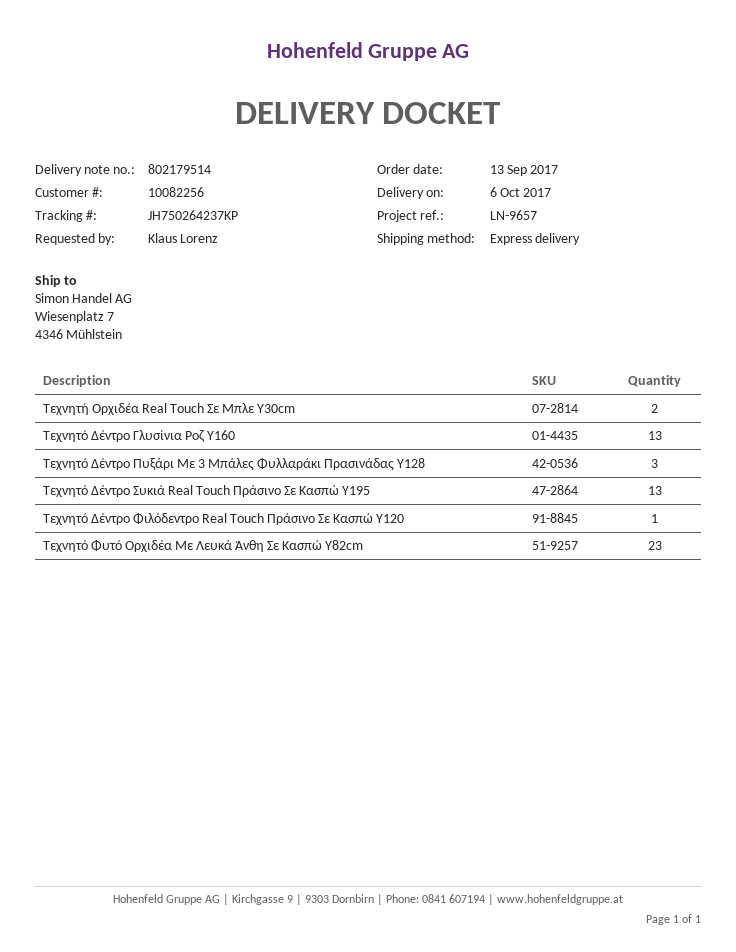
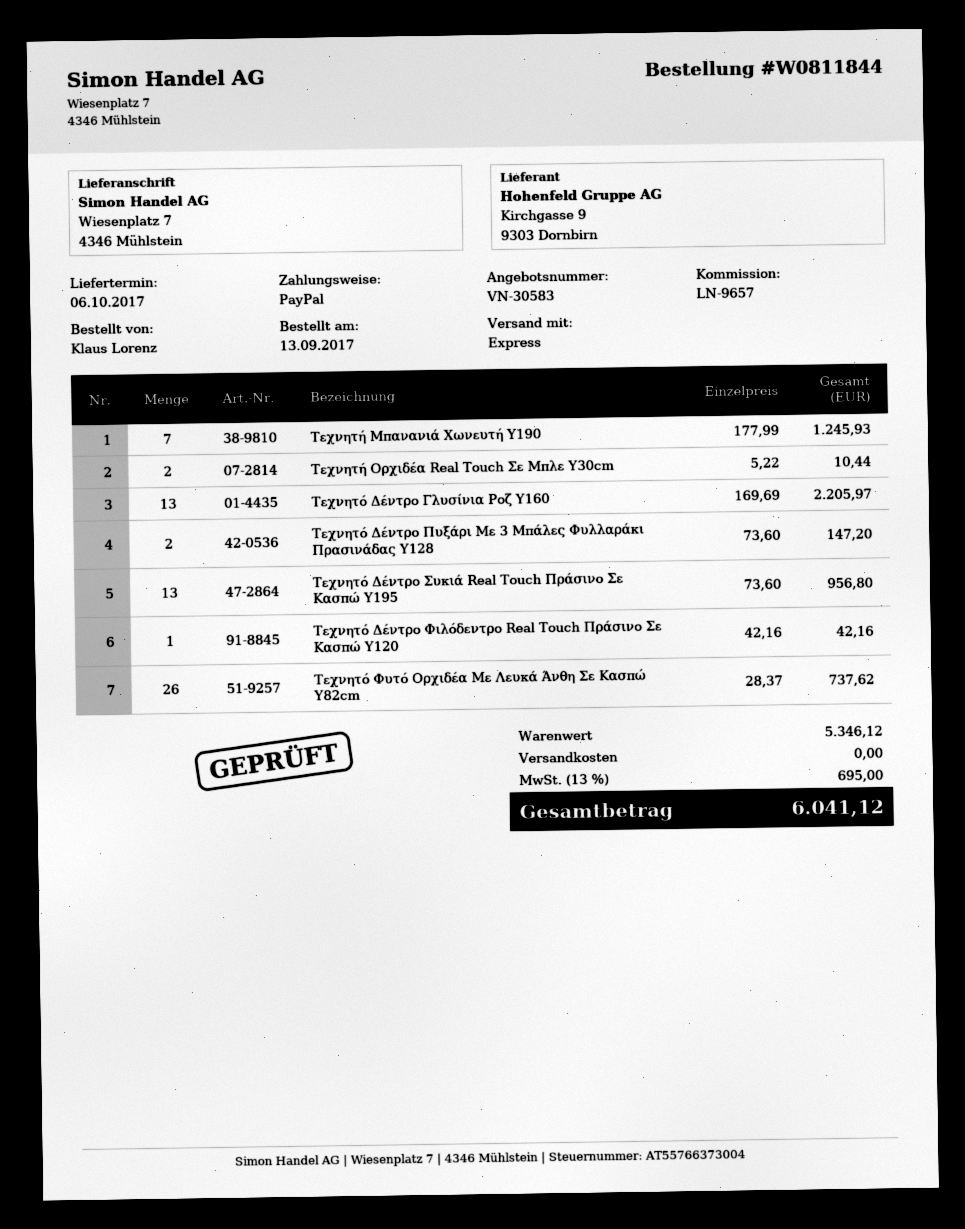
Τεχνητό Δέντρο Πυξάρι Με 3 Μπάλες Φυλλαράκι Πρασινάδας Υ128: 3 -> 2
Τεχνητό Φυτό Ορχιδέα Με Λευκά Άνθη Σε Κασπώ Υ82cm: 23 -> 26
Τεχνητή Μπανανιά Χωνευτή Υ190: none -> 7

